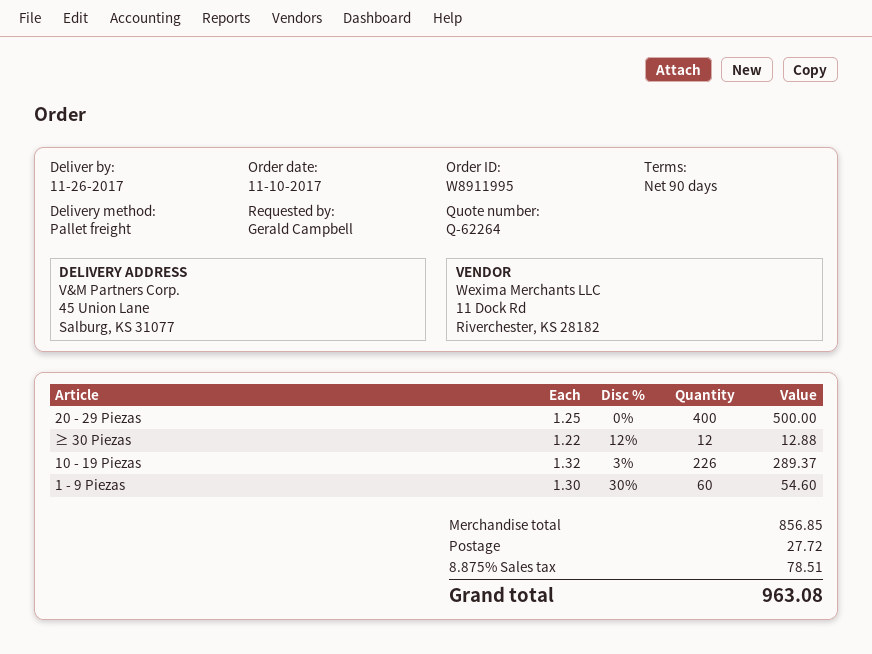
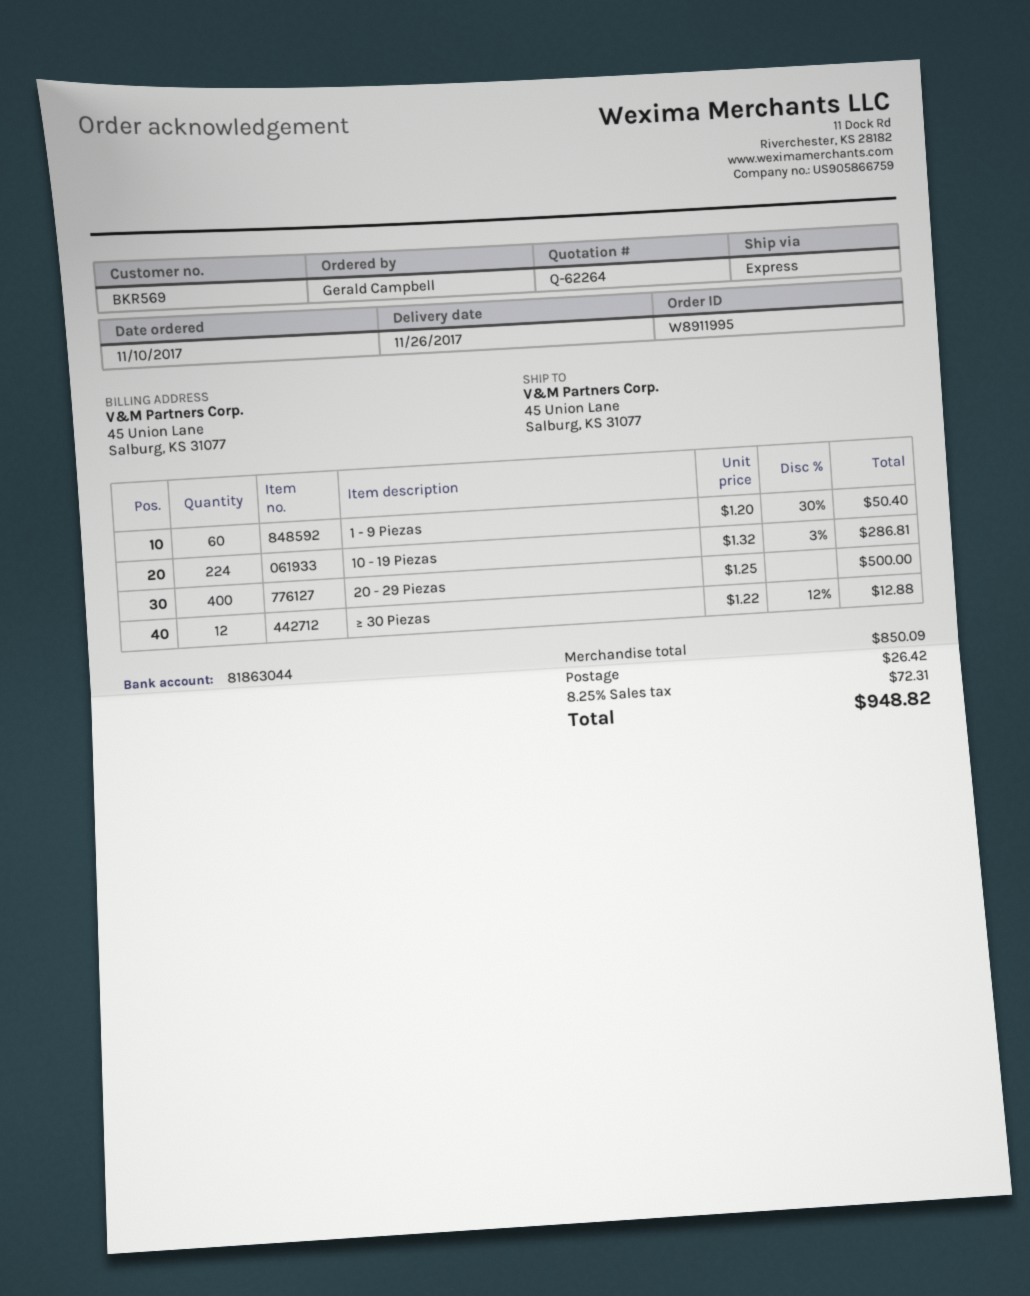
shipping method: pallet freight -> express
10 - 19 Piezas: 226 x 1.32 - 3% = 289.37 -> 224 x 1.32 - 3% = 286.81
1 - 9 Piezas: 60 x 1.30 - 30% = 54.60 -> 60 x 1.20 - 30% = 50.40
subtotal: 856.85 -> 850.09
shipping: 27.72 -> 26.42
tax: 8.875% = 78.51 -> 8.25% = 72.31
total: 963.08 -> 948.82

